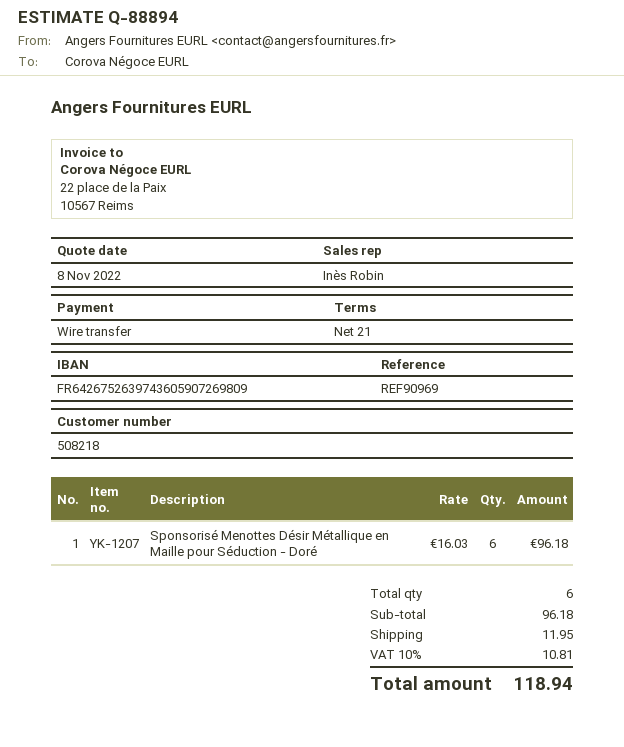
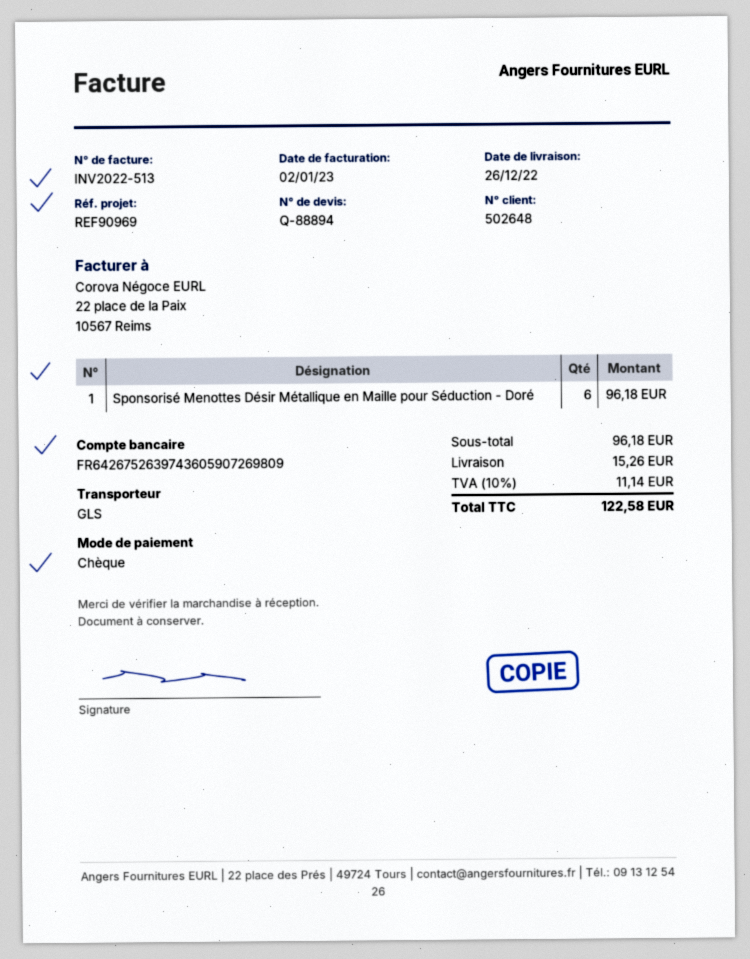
customer number: 508218 -> 502648
payment method: bank transfer -> cheque
shipping: 11.95 -> 15.26
tax: 10% = 10.81 -> 10% = 11.14
total: 118.94 -> 122.58

